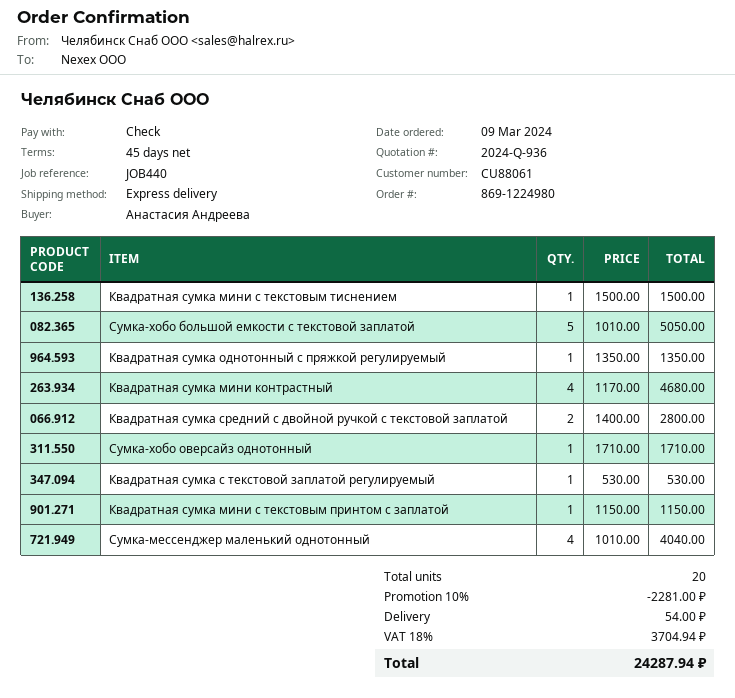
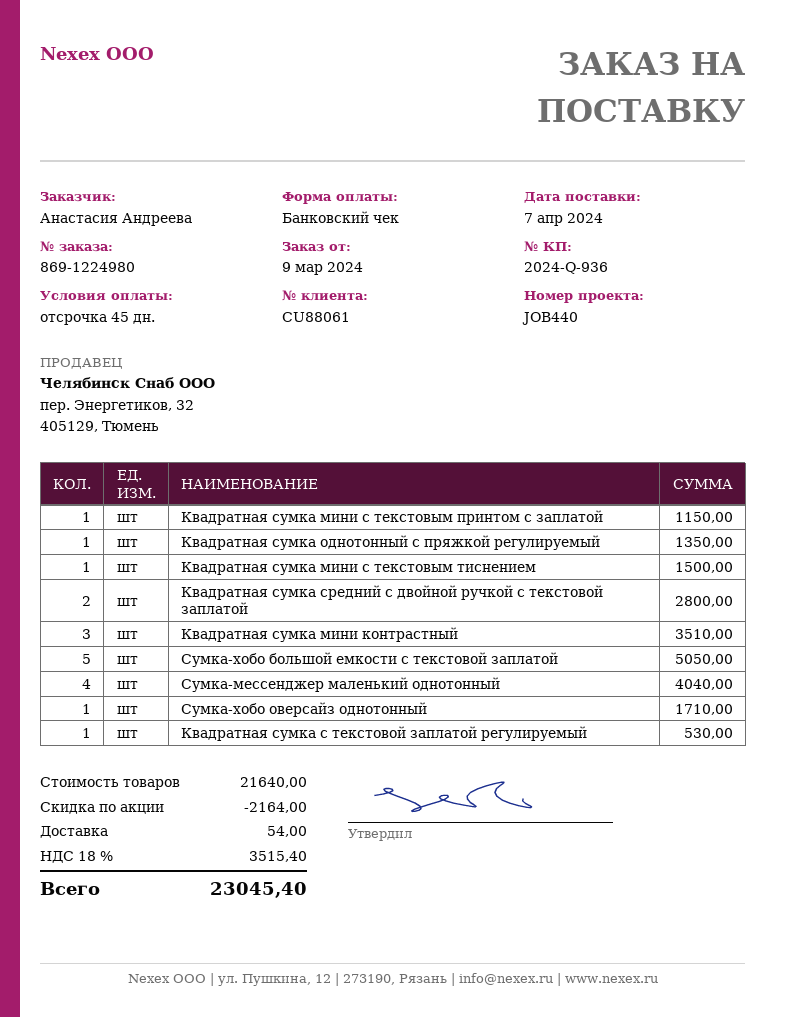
Квадратная сумка мини контрастный: 4 for 4680.00 -> 3 for 3510.00
discount: 2281.00 -> 2164.00
tax: 18% = 3704.94 -> 18% = 3515.40
total: 24287.94 -> 23045.40

